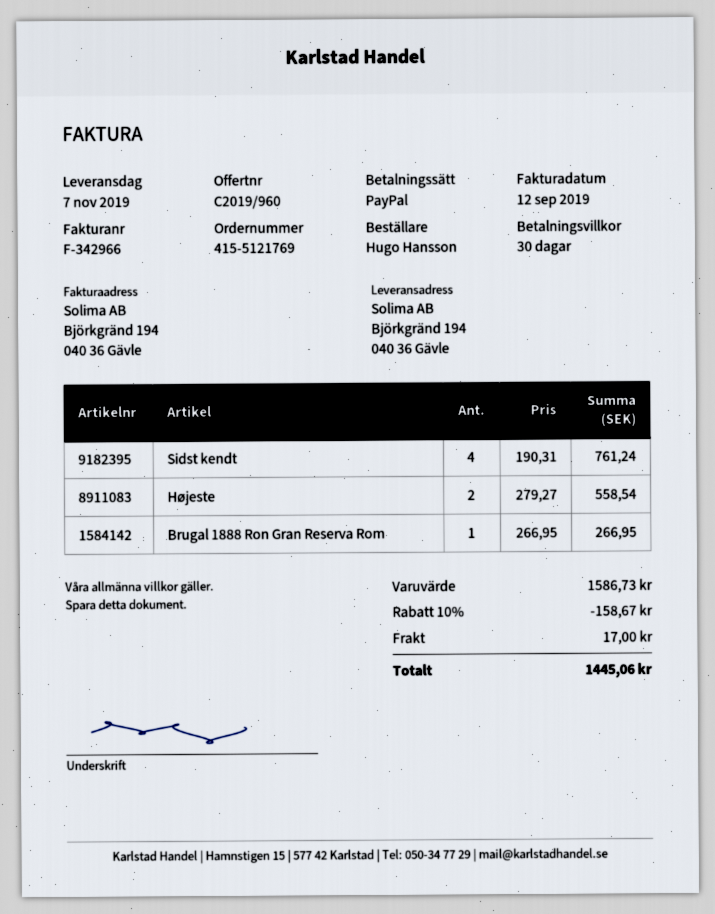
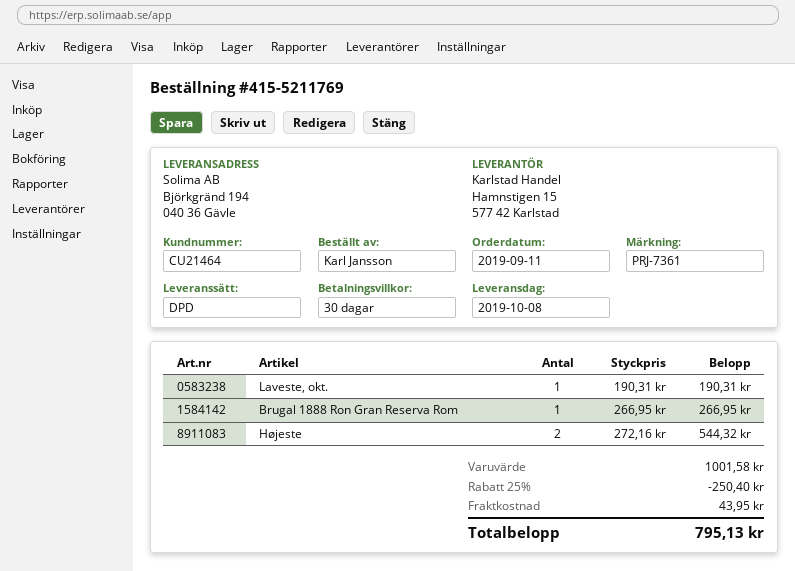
order number: 415-5121769 -> 415-5211769
delivery date: 2019-11-07 -> 2019-10-08
ordered by: Hugo Hansson -> Karl Jansson
Sidst kendt: 4 x 190.31 = 761.24 -> none
Højeste: 2 x 279.27 = 558.54 -> 2 x 272.16 = 544.32
Laveste, okt.: none -> 1 x 190.31 = 190.31
subtotal: 1586.73 -> 1001.58
discount: 10% = 158.67 -> 25% = 250.40
shipping: 17.00 -> 43.95
total: 1445.06 -> 795.13

